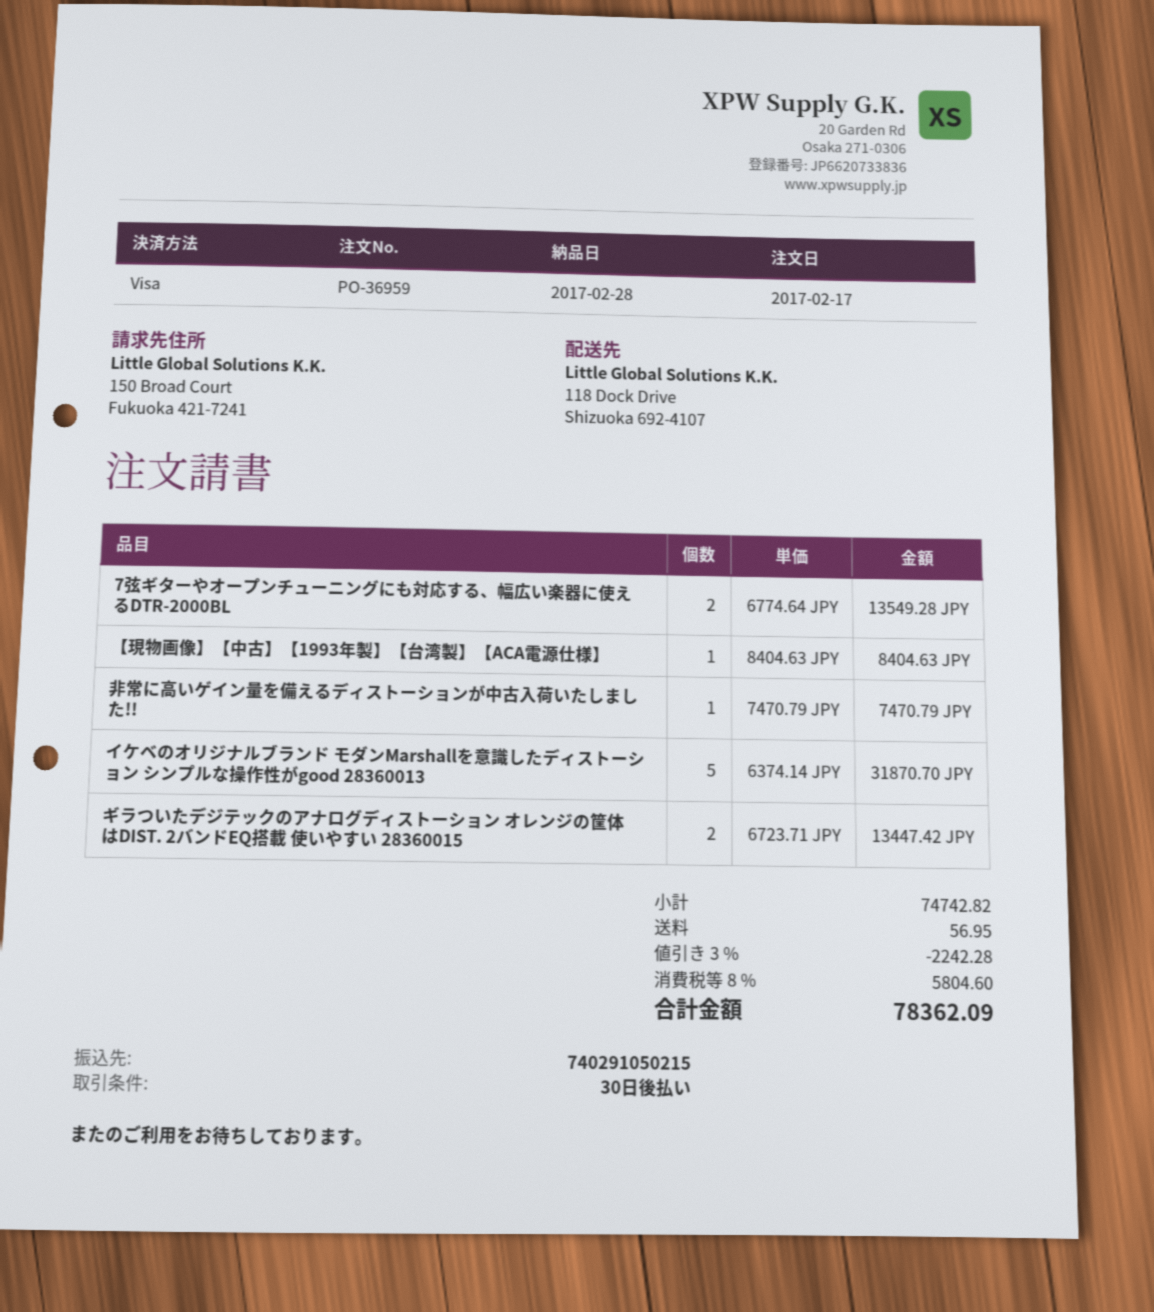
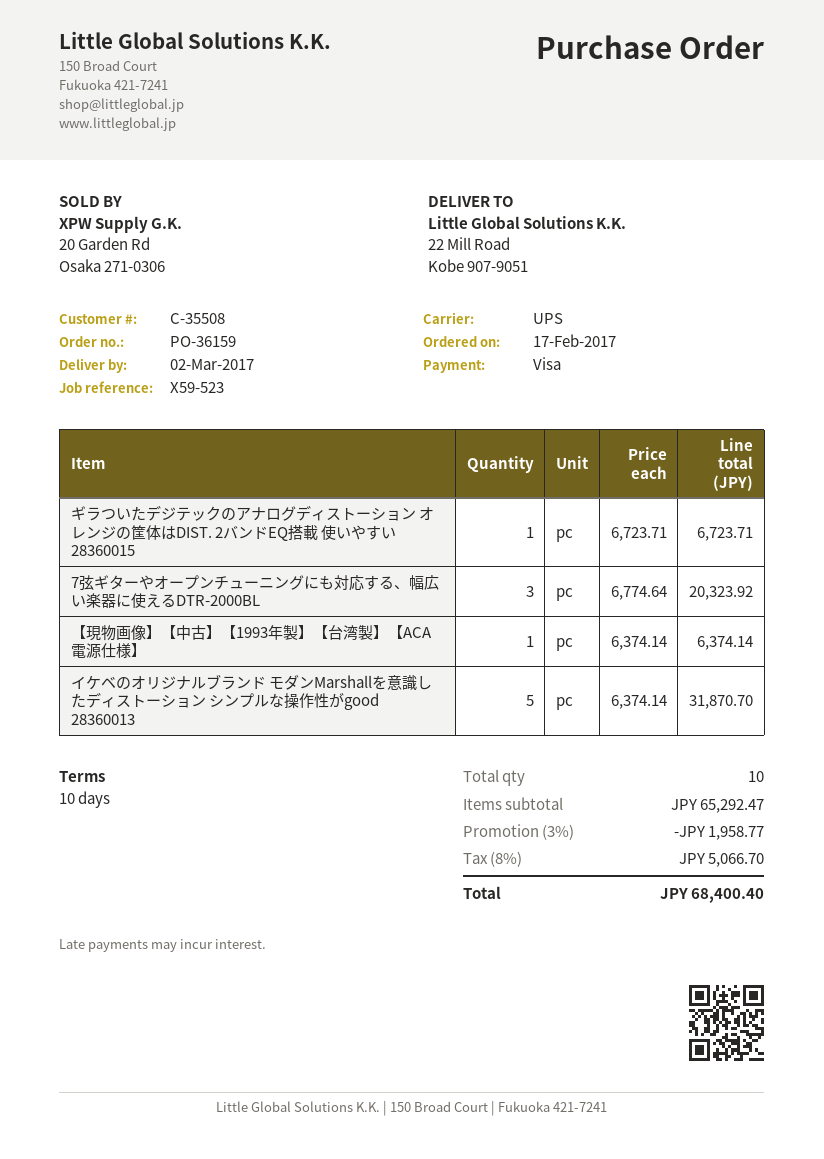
order number: PO-36959 -> PO-36159
delivery date: 2017-02-28 -> 2017-03-02
payment terms: 30 days -> 10 days
ship to: 118 Dock Drive, Shizuoka 692-4107 -> 22 Mill Road, Kobe 907-9051
7弦ギターやオープンチューニングにも対応する、幅広い楽器に使えるDTR-2000BL: 2 x 6774.64 = 13549.28 -> 3 x 6774.64 = 20323.92
【現物画像】【中古】【1993年製】【台湾製】【ACA電源仕様】: 1 x 8404.63 = 8404.63 -> 1 x 6374.14 = 6374.14
非常に高いゲイン量を備えるディストーションが中古入荷いたしました!!: 1 x 7470.79 = 7470.79 -> none
ギラついたデジテックのアナログディストーション オレンジの筐体はDIST. 2バンドEQ搭載 使いやすい 28360015: 2 x 6723.71 = 13447.42 -> 1 x 6723.71 = 6723.71
subtotal: 74742.82 -> 65292.47
discount: 3% = 2242.28 -> 3% = 1958.77
shipping: 56.95 -> none
tax: 8% = 5804.60 -> 8% = 5066.70
total: 78362.09 -> 68400.40

